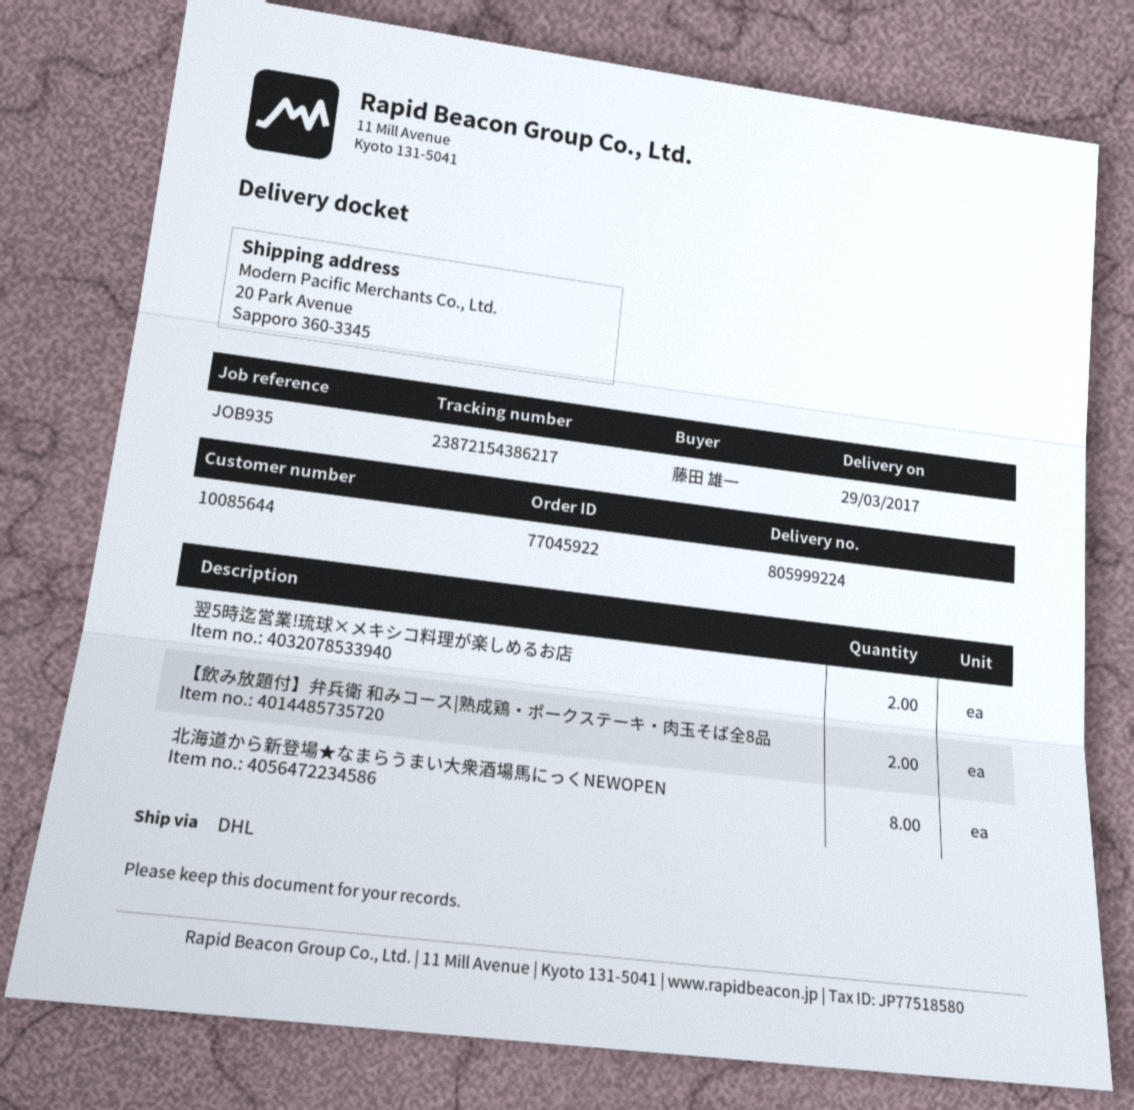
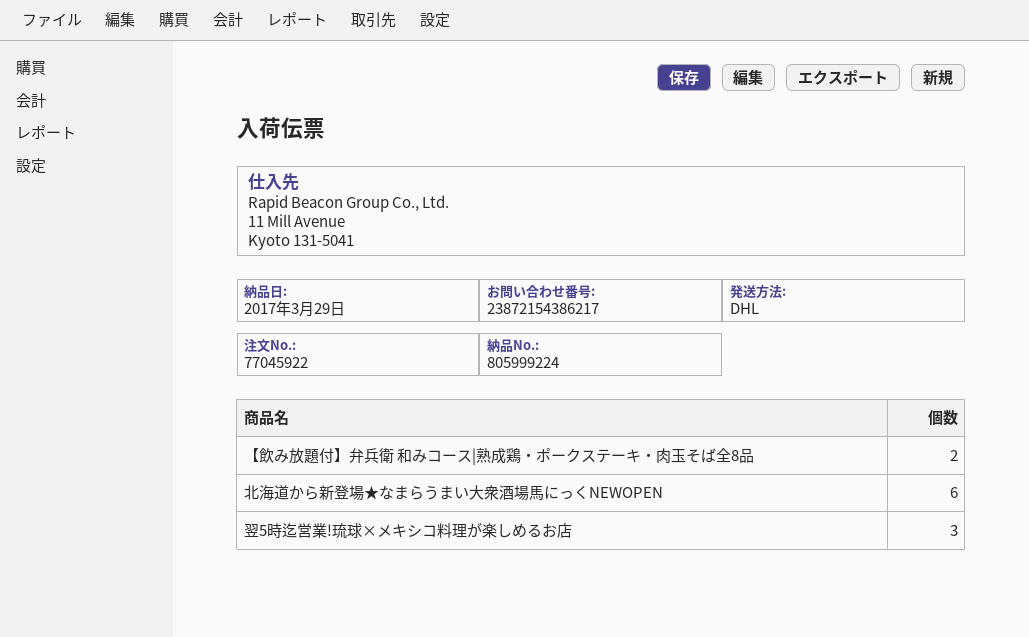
翌5時迄営業!琉球×メキシコ料理が楽しめるお店: 2 -> 3
北海道から新登場★なまらうまい大衆酒場馬にっくNEWOPEN: 8 -> 6

